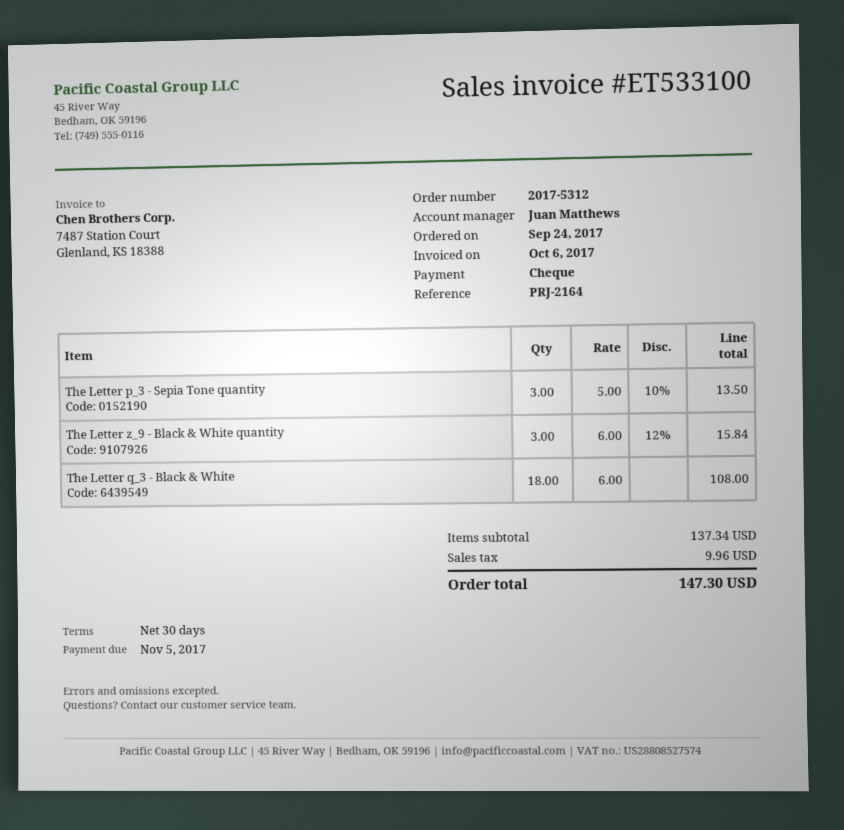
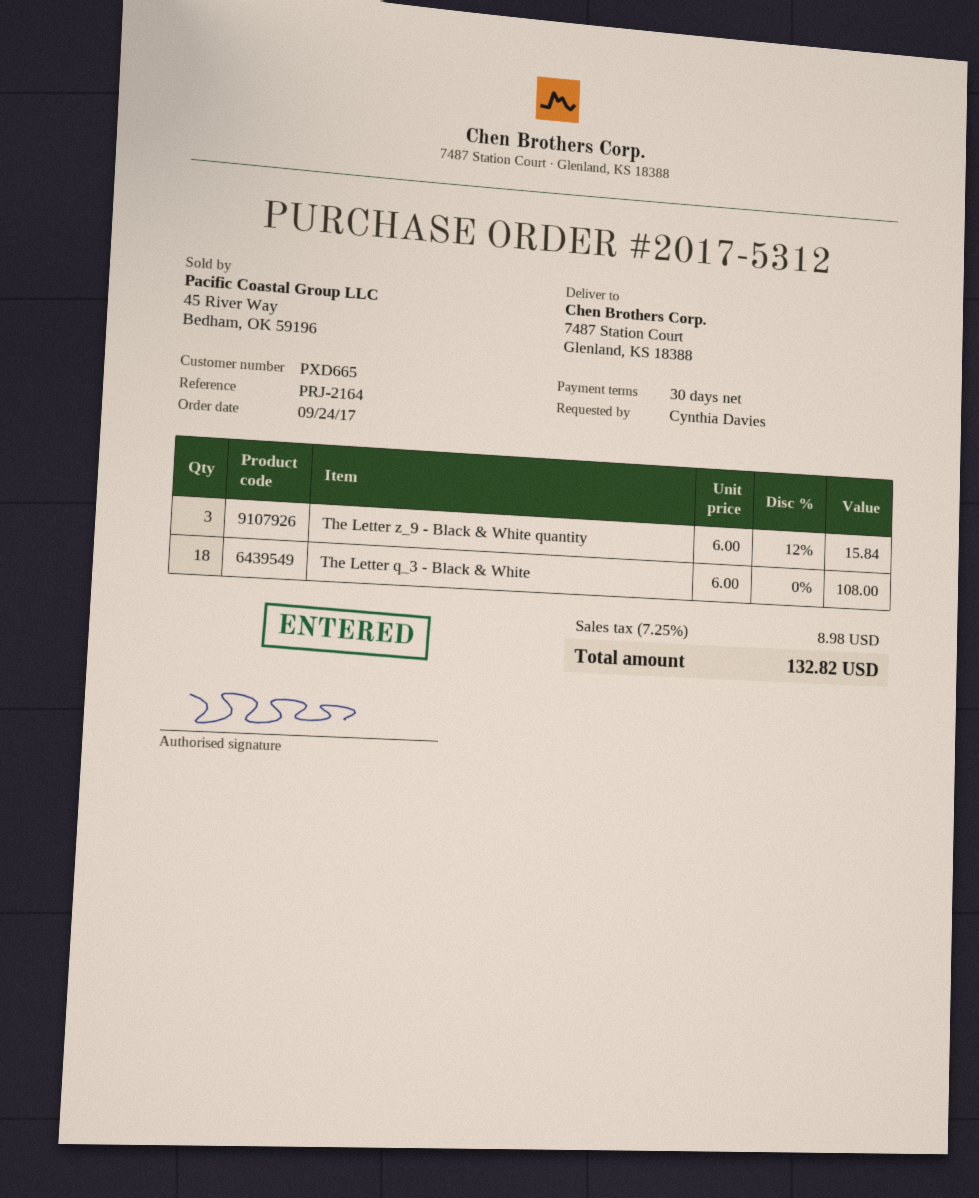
The Letter p_3 - Sepia Tone quantity: 3 x 5.00 - 10% = 13.50 -> none
tax: 9.96 -> 8.98
total: 147.30 -> 132.82

